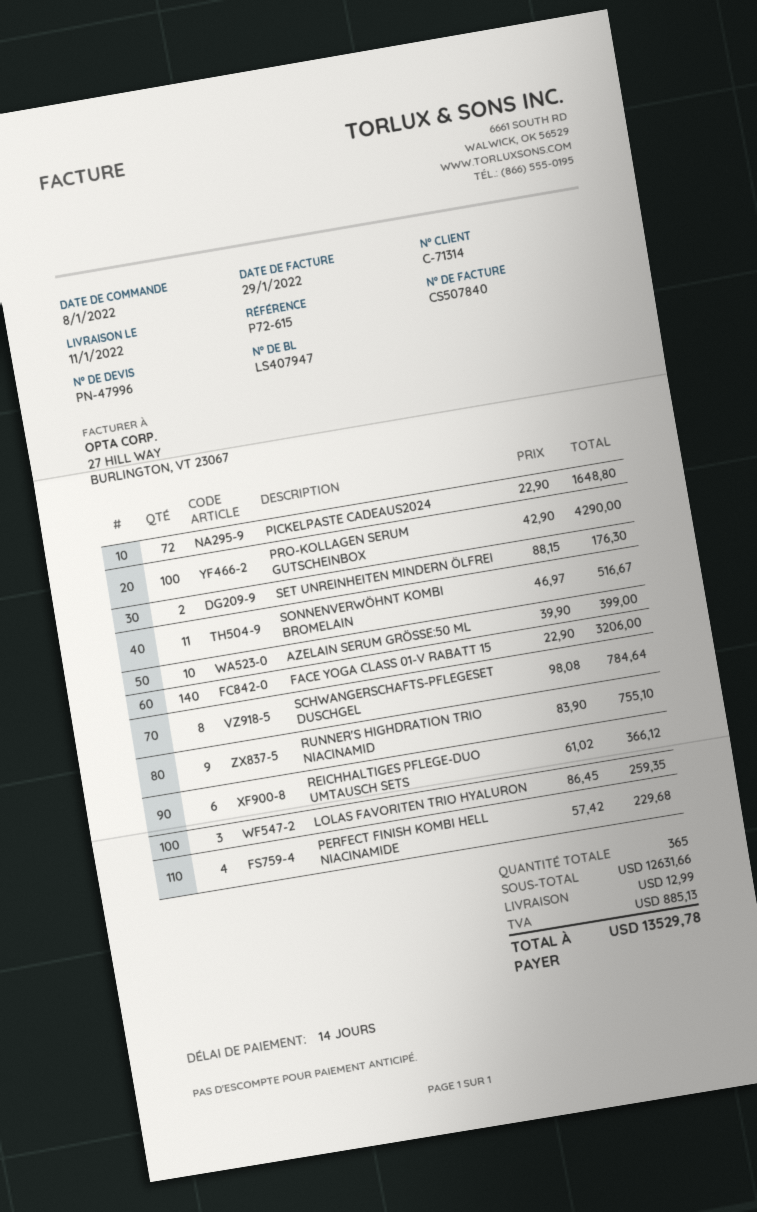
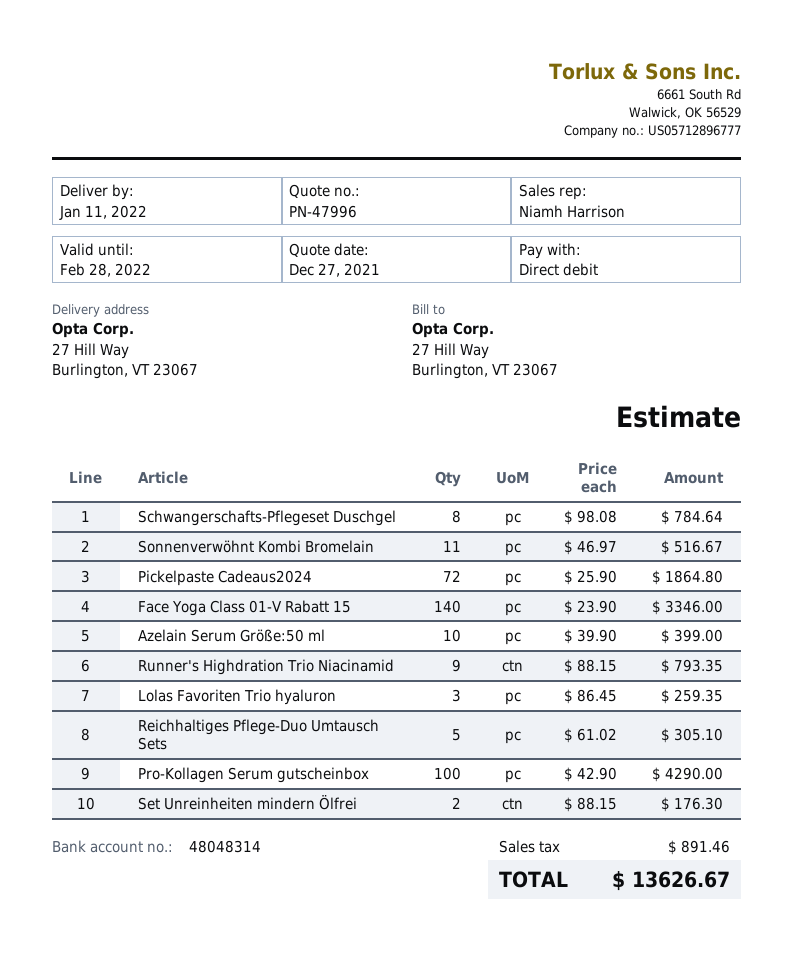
PICKELPASTE CADEAUS2024: 72 x 22.90 = 1648.80 -> 72 x 25.90 = 1864.80
FACE YOGA CLASS 01-V RABATT 15: 140 x 22.90 = 3206.00 -> 140 x 23.90 = 3346.00
RUNNER'S HIGHDRATION TRIO NIACINAMID: 9 x 83.90 = 755.10 -> 9 x 88.15 = 793.35
REICHHALTIGES PFLEGE-DUO UMTAUSCH SETS: 6 x 61.02 = 366.12 -> 5 x 61.02 = 305.10
PERFECT FINISH KOMBI HELL NIACINAMIDE: 4 x 57.42 = 229.68 -> none
shipping: 12.99 -> none
tax: 885.13 -> 891.46
total: 13529.78 -> 13626.67

